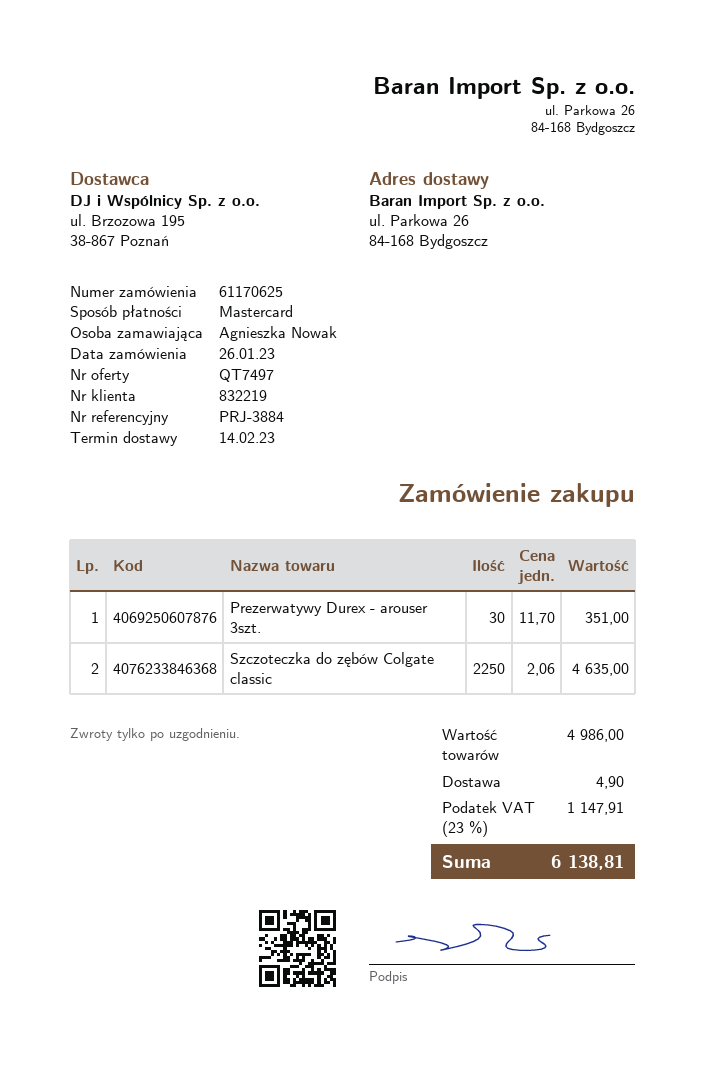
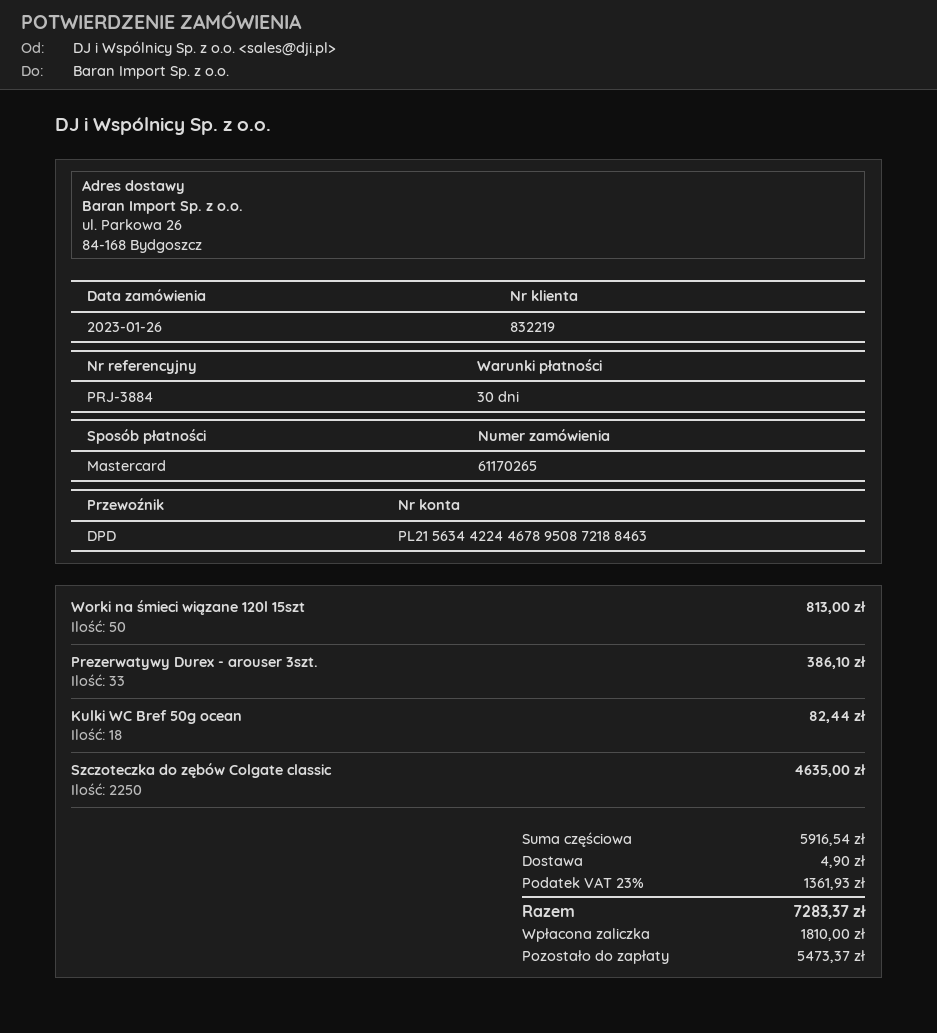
order number: 61170625 -> 61170265
Prezerwatywy Durex - arouser 3szt.: 30 for 351.00 -> 33 for 386.10
Worki na śmieci wiązane 120l 15szt: none -> 50 for 813.00
Kulki WC Bref 50g ocean: none -> 18 for 82.44
subtotal: 4986.00 -> 5916.54
tax: 23% = 1147.91 -> 23% = 1361.93
total: 6138.81 -> 7283.37

